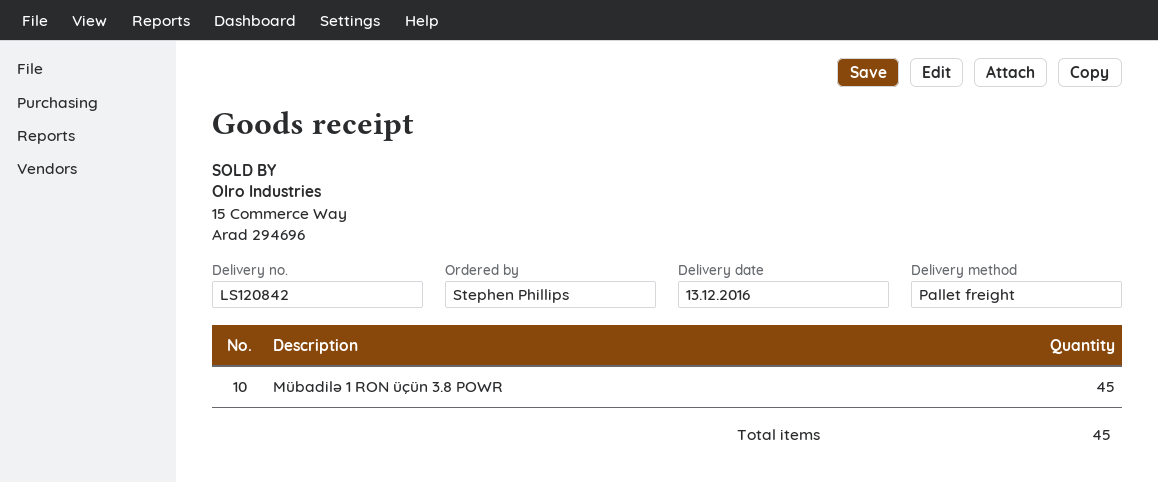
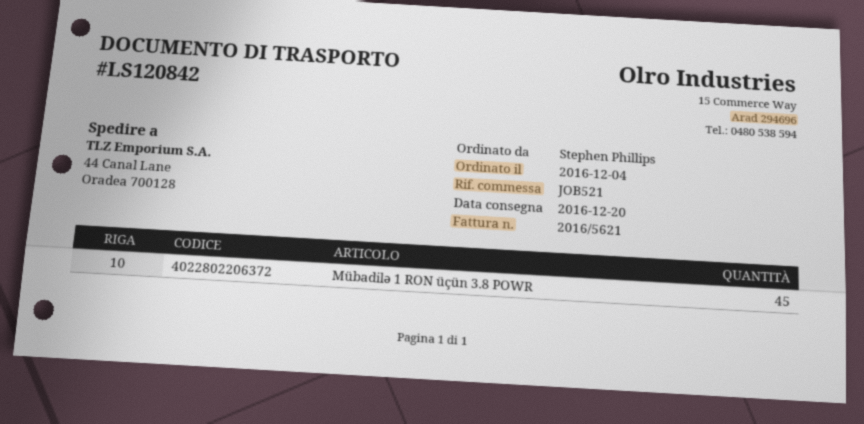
delivery date: 2016-12-13 -> 2016-12-20

